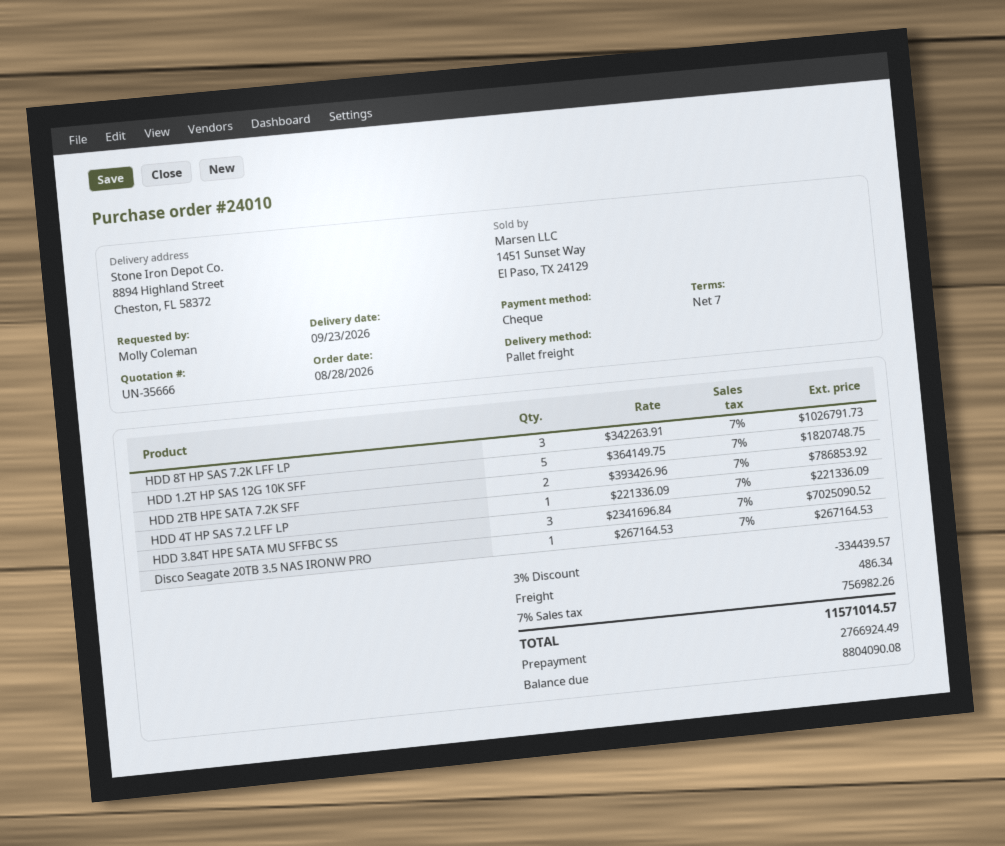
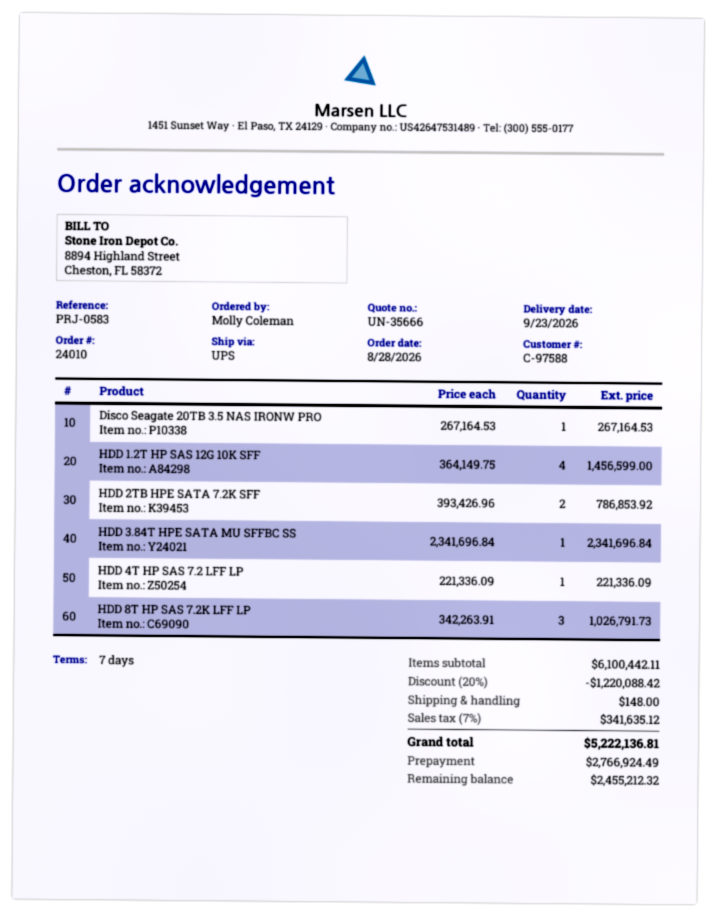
shipping method: pallet freight -> UPS
HDD 1.2T HP SAS 12G 10K SFF: 5 x 364149.75 = 1820748.75 -> 4 x 364149.75 = 1456599.00
HDD 3.84T HPE SATA MU SFFBC SS: 3 x 2341696.84 = 7025090.52 -> 1 x 2341696.84 = 2341696.84
discount: 3% = 334439.57 -> 20% = 1220088.42
shipping: 486.34 -> 148.00
tax: 7% = 756982.26 -> 7% = 341635.12
total: 11571014.57 -> 5222136.81
balance: 8804090.08 -> 2455212.32

